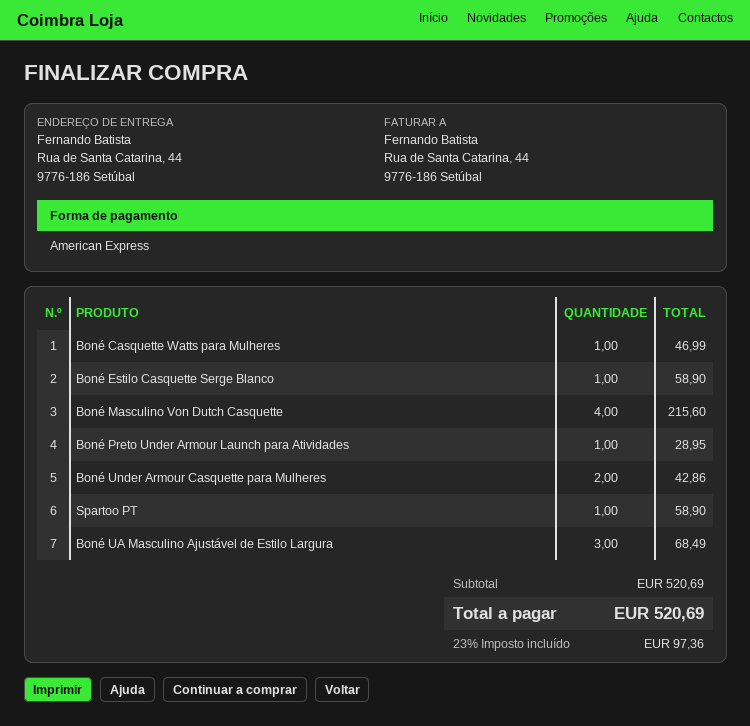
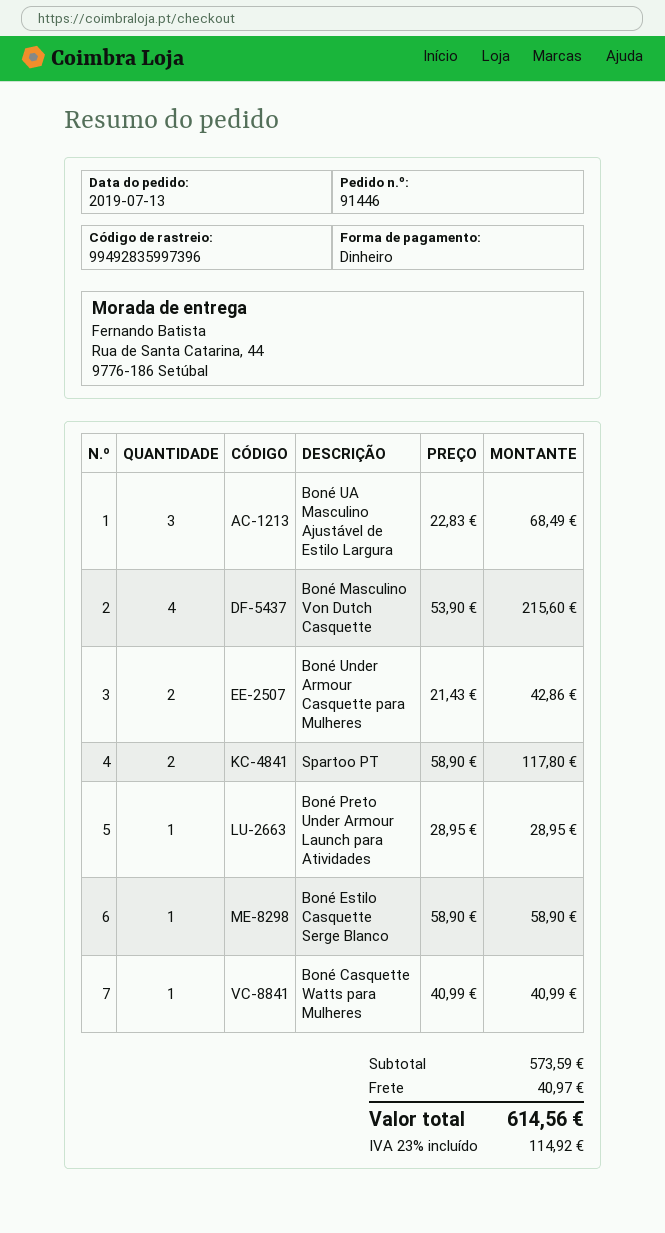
payment method: American Express -> cash
Boné Casquette Watts para Mulheres: 1 for 46.99 -> 1 for 40.99
Spartoo PT: 1 for 58.90 -> 2 for 117.80
subtotal: 520.69 -> 573.59
shipping: none -> 40.97
tax: 23% = 97.36 -> 23% = 114.92
total: 520.69 -> 614.56

